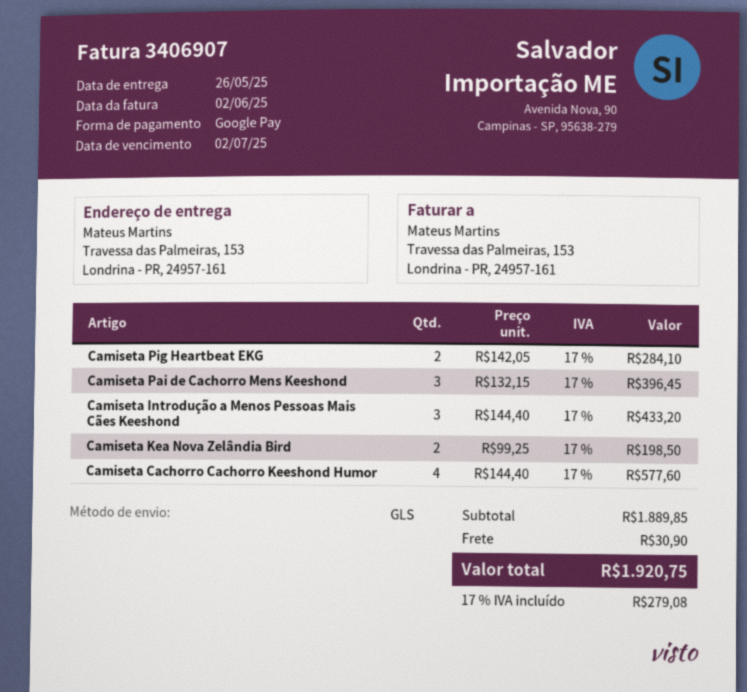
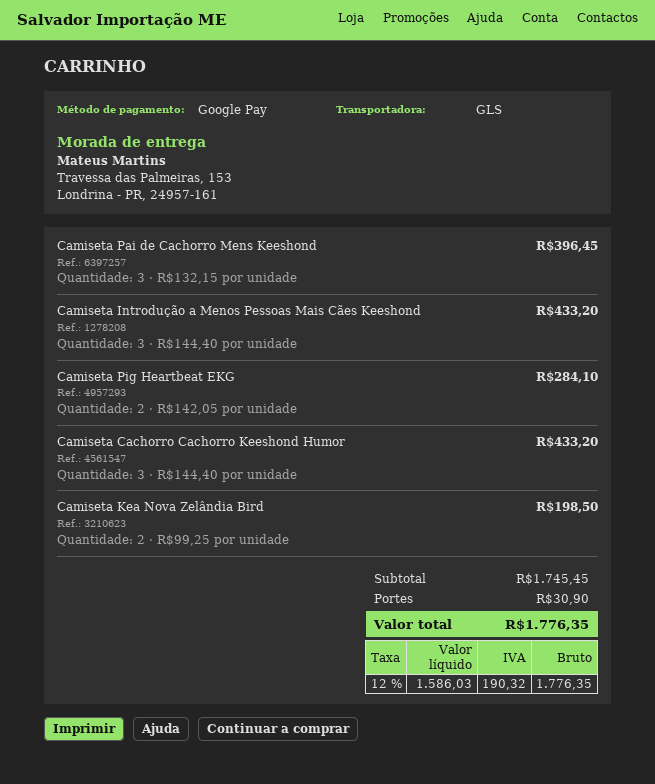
Camiseta Cachorro Cachorro Keeshond Humor: 4 x 144.40 = 577.60 -> 3 x 144.40 = 433.20
subtotal: 1889.85 -> 1745.45
tax: 17% = 279.08 -> 12% = 190.32
total: 1920.75 -> 1776.35

